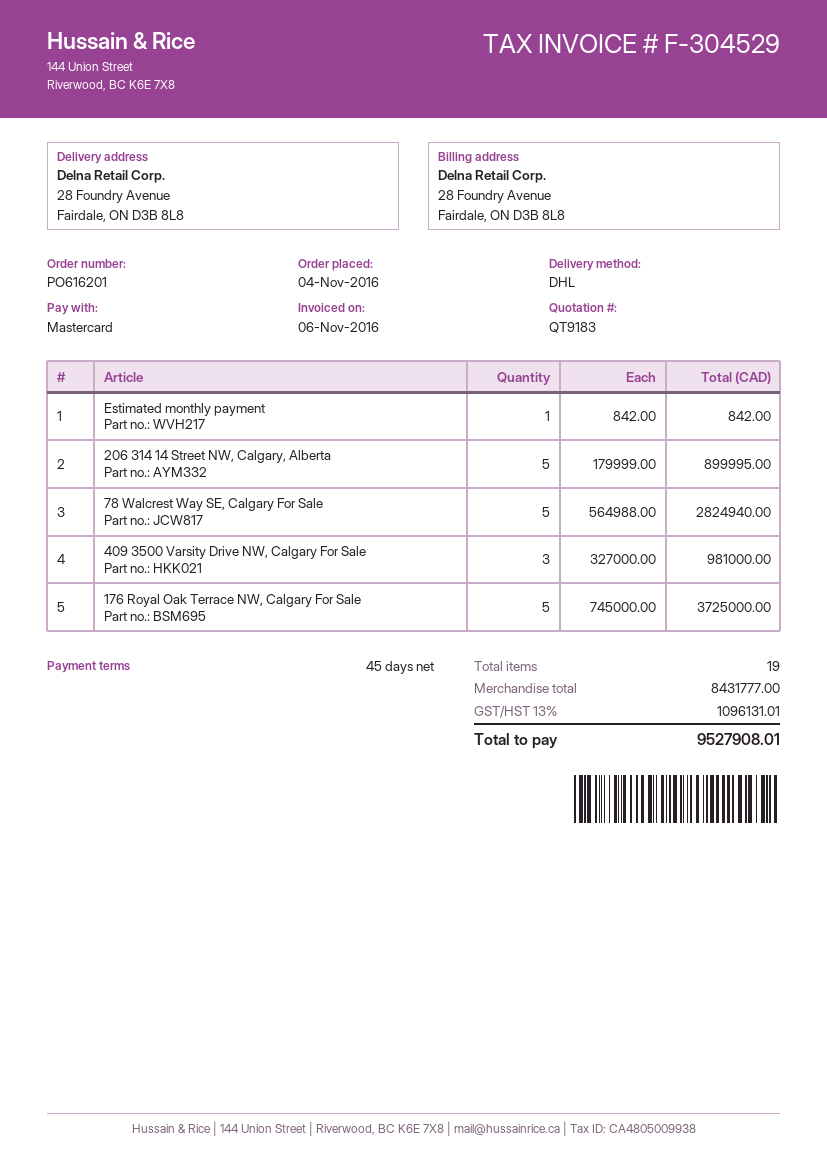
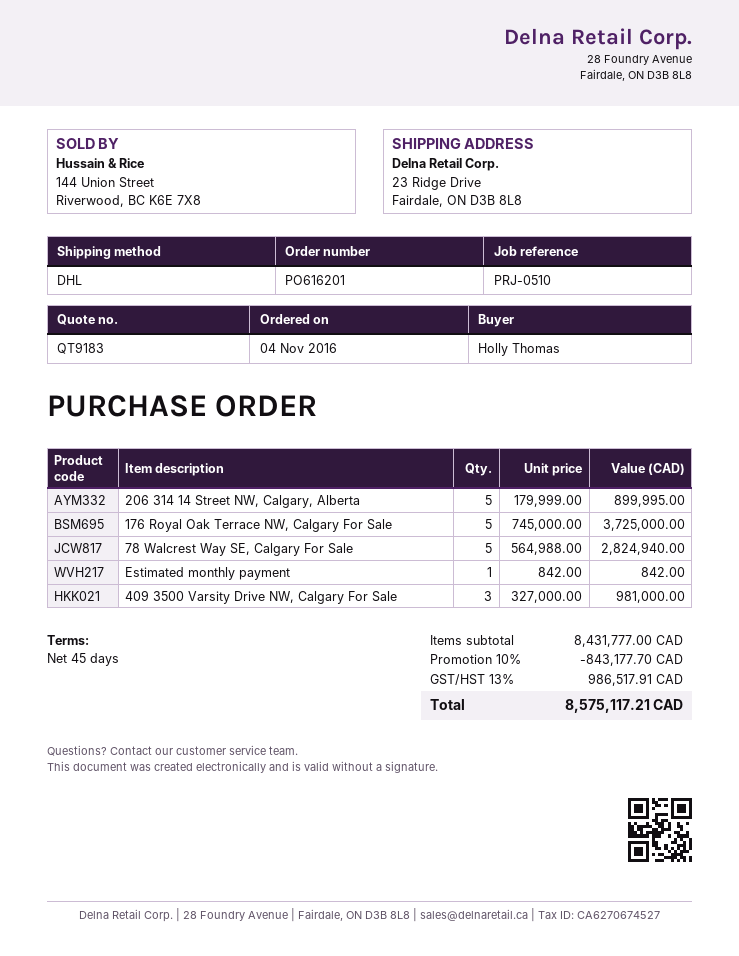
ship to: 28 Foundry Avenue, Fairdale, ON D3B 8L8 -> 23 Ridge Drive, Fairdale, ON D3B 8L8
discount: none -> 10% = 843177.70
tax: 13% = 1096131.01 -> 13% = 986517.91
total: 9527908.01 -> 8575117.21

